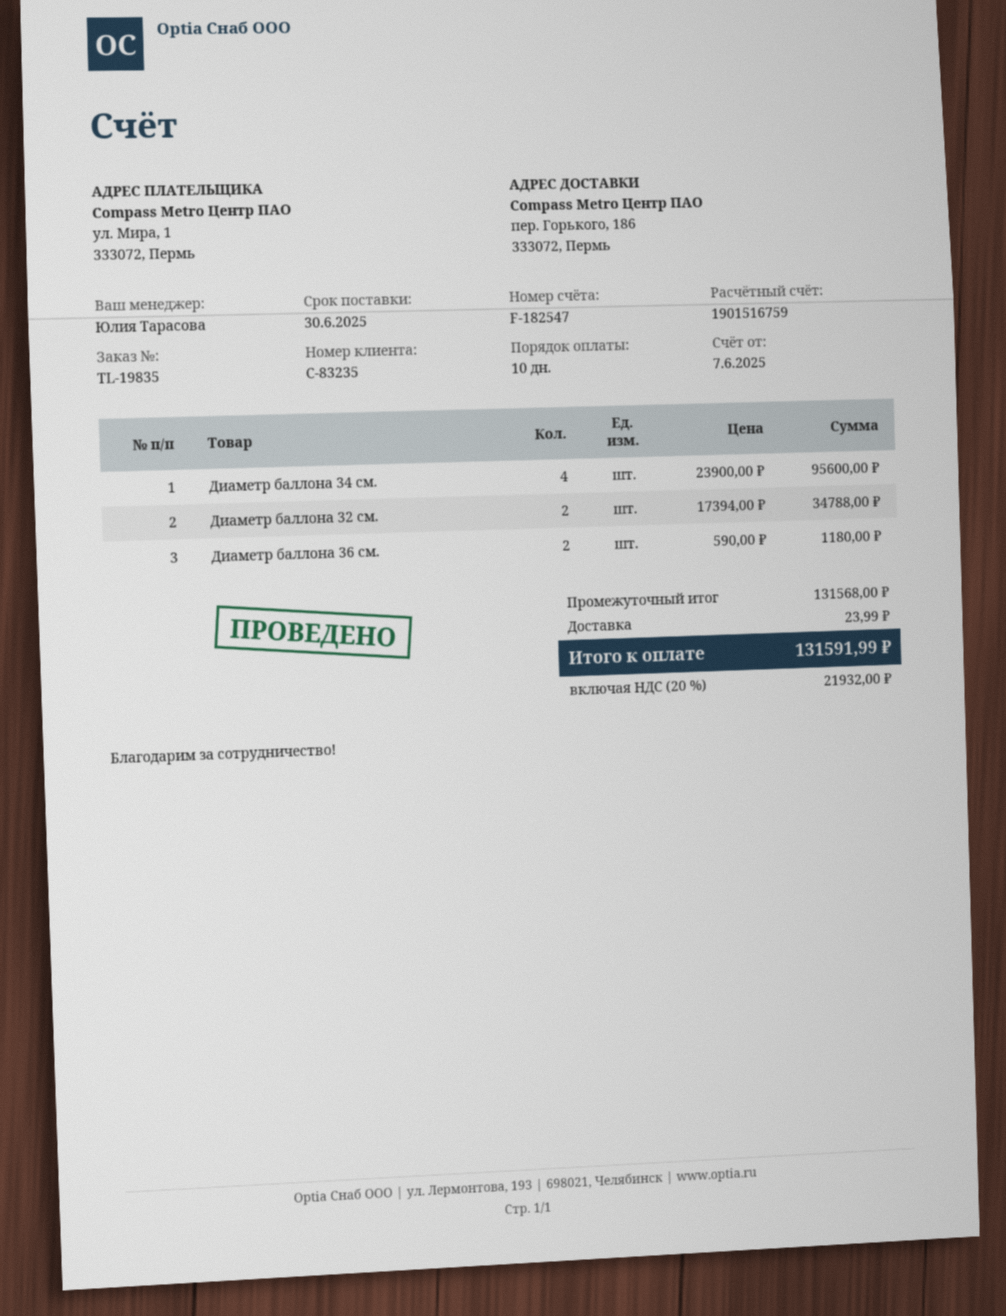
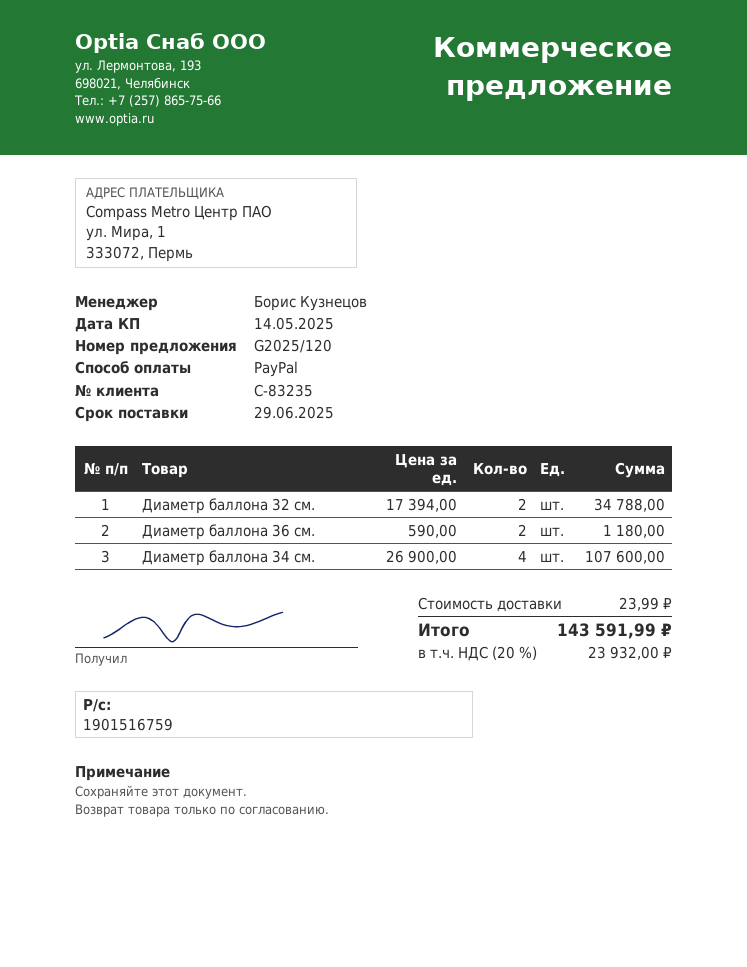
delivery date: 2025-06-30 -> 2025-06-29
sales rep: Юлия Тарасова -> Борис Кузнецов
Диаметр баллона 34 см.: 4 x 23900.00 = 95600.00 -> 4 x 26900.00 = 107600.00
tax: 20% = 21932.00 -> 20% = 23932.00
total: 131591.99 -> 143591.99

